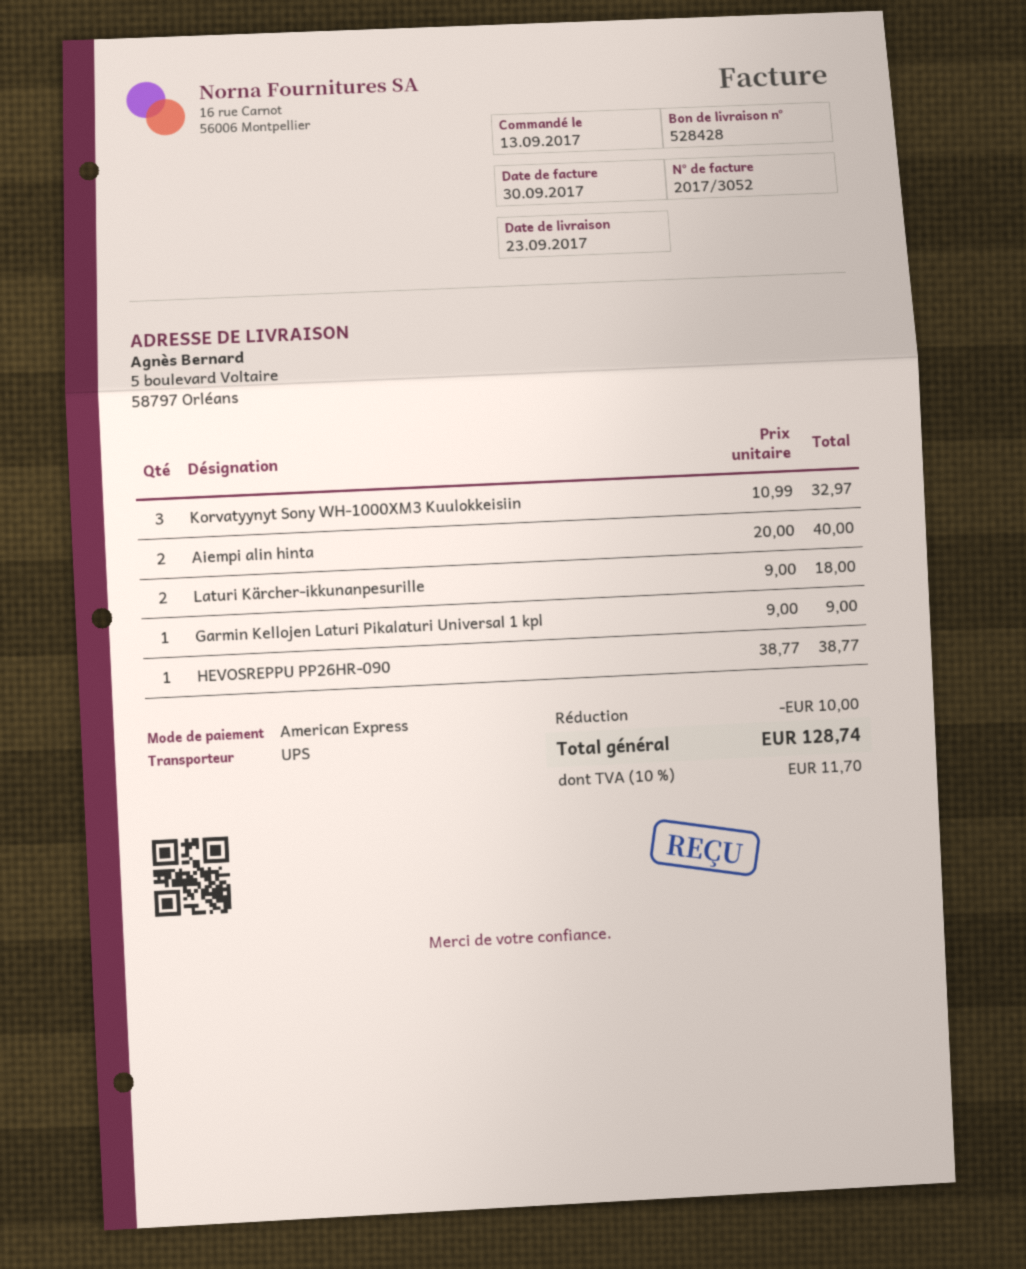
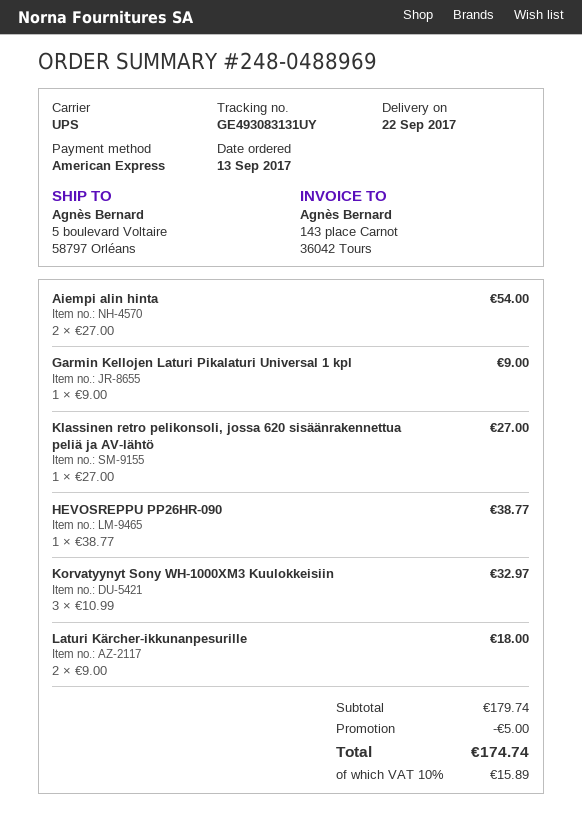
delivery date: 2017-09-23 -> 2017-09-22
Aiempi alin hinta: 2 x 20.00 = 40.00 -> 2 x 27.00 = 54.00
Klassinen retro pelikonsoli, jossa 620 sisäänrakennettua peliä ja AV-lähtö: none -> 1 x 27.00 = 27.00
discount: 10.00 -> 5.00
tax: 10% = 11.70 -> 10% = 15.89
total: 128.74 -> 174.74

